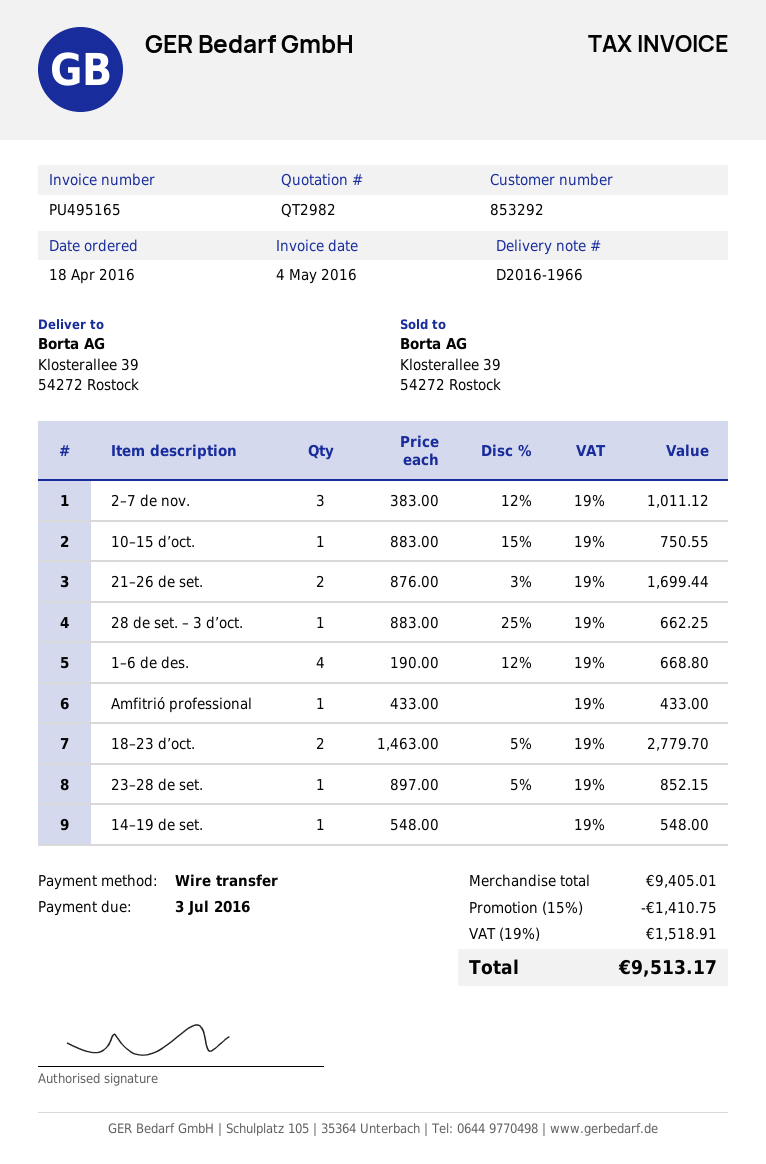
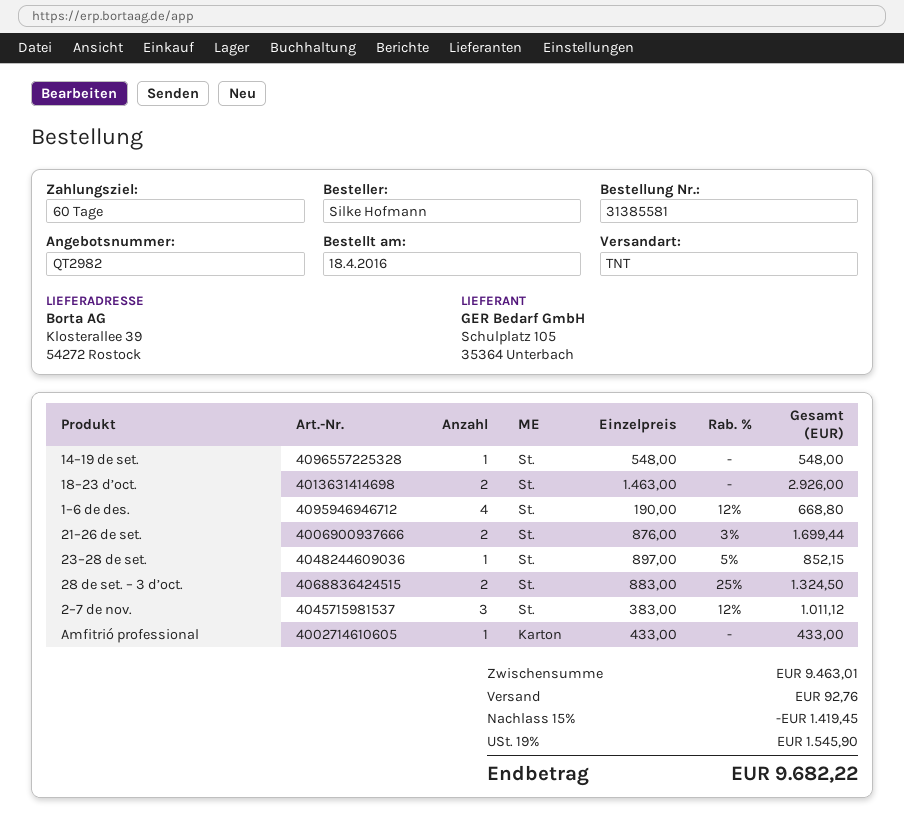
10–15 d’oct.: 1 x 883.00 - 15% = 750.55 -> none
28 de set. – 3 d’oct.: 1 x 883.00 - 25% = 662.25 -> 2 x 883.00 - 25% = 1324.50
18–23 d’oct.: 2 x 1463.00 - 5% = 2779.70 -> 2 x 1463.00 = 2926.00
subtotal: 9405.01 -> 9463.01
discount: 15% = 1410.75 -> 15% = 1419.45
shipping: none -> 92.76
tax: 19% = 1518.91 -> 19% = 1545.90
total: 9513.17 -> 9682.22

